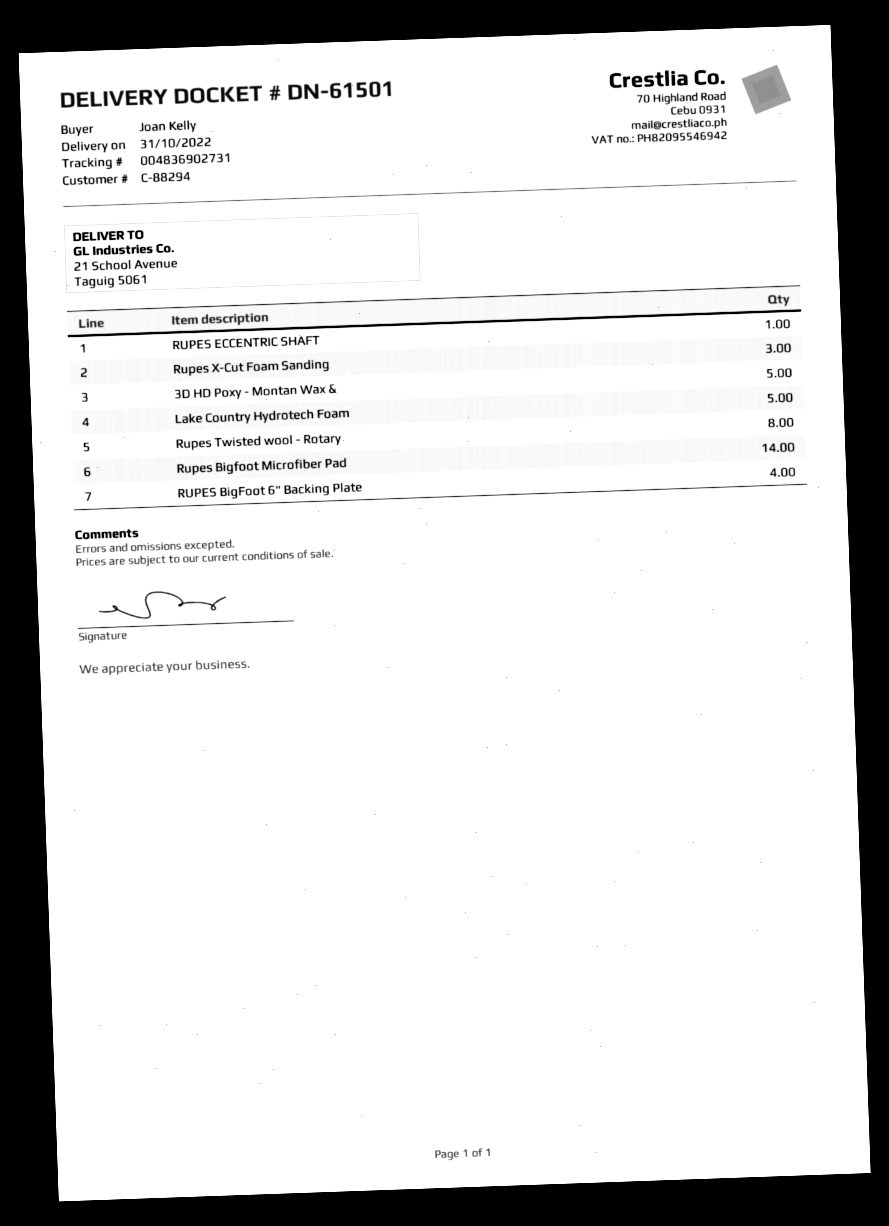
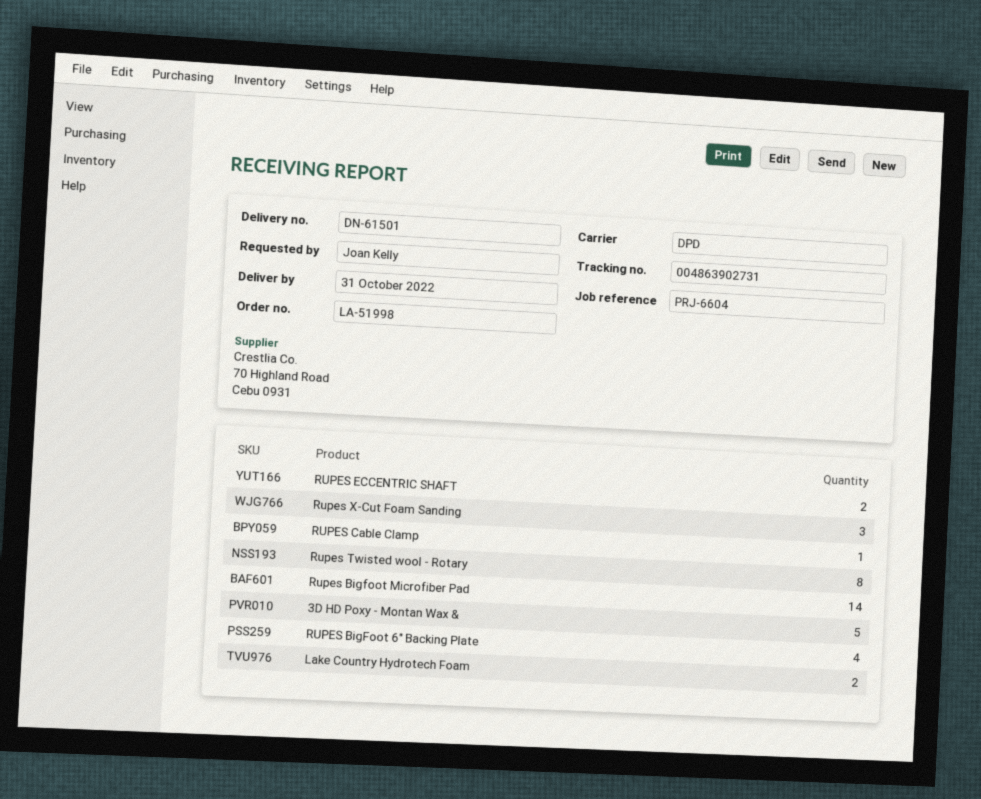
tracking number: 004836902731 -> 004863902731
RUPES ECCENTRIC SHAFT: 1 -> 2
Lake Country Hydrotech Foam: 5 -> 2
RUPES Cable Clamp: none -> 1

